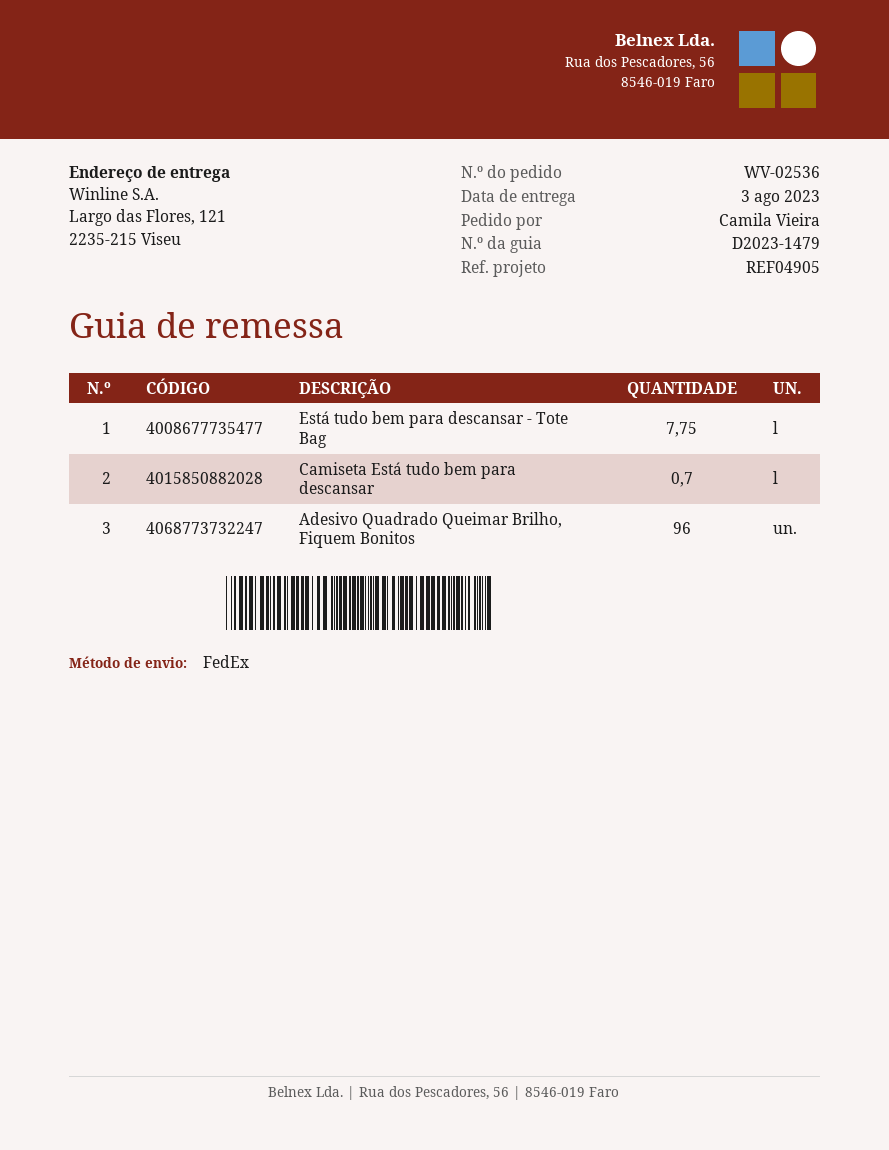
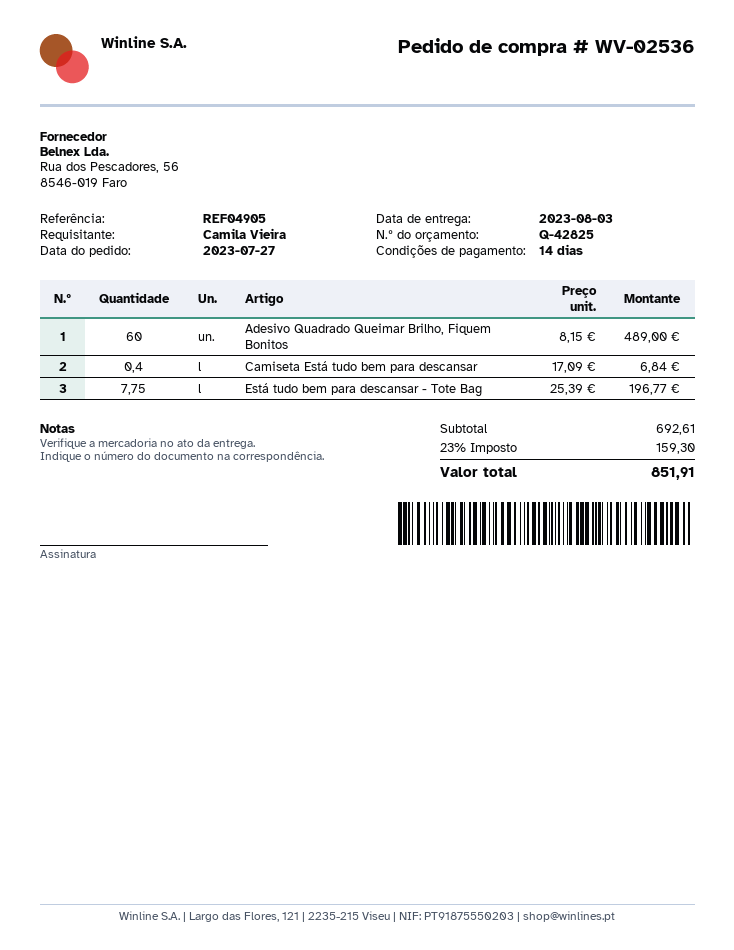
Camiseta Está tudo bem para descansar: 0.7 -> 0.4
Adesivo Quadrado Queimar Brilho, Fiquem Bonitos: 96 -> 60

